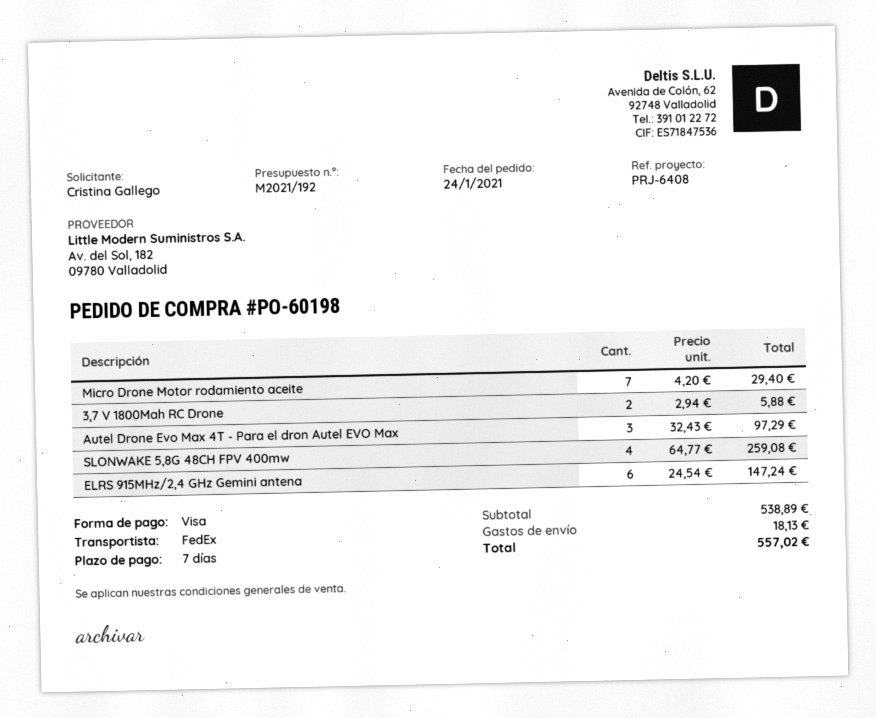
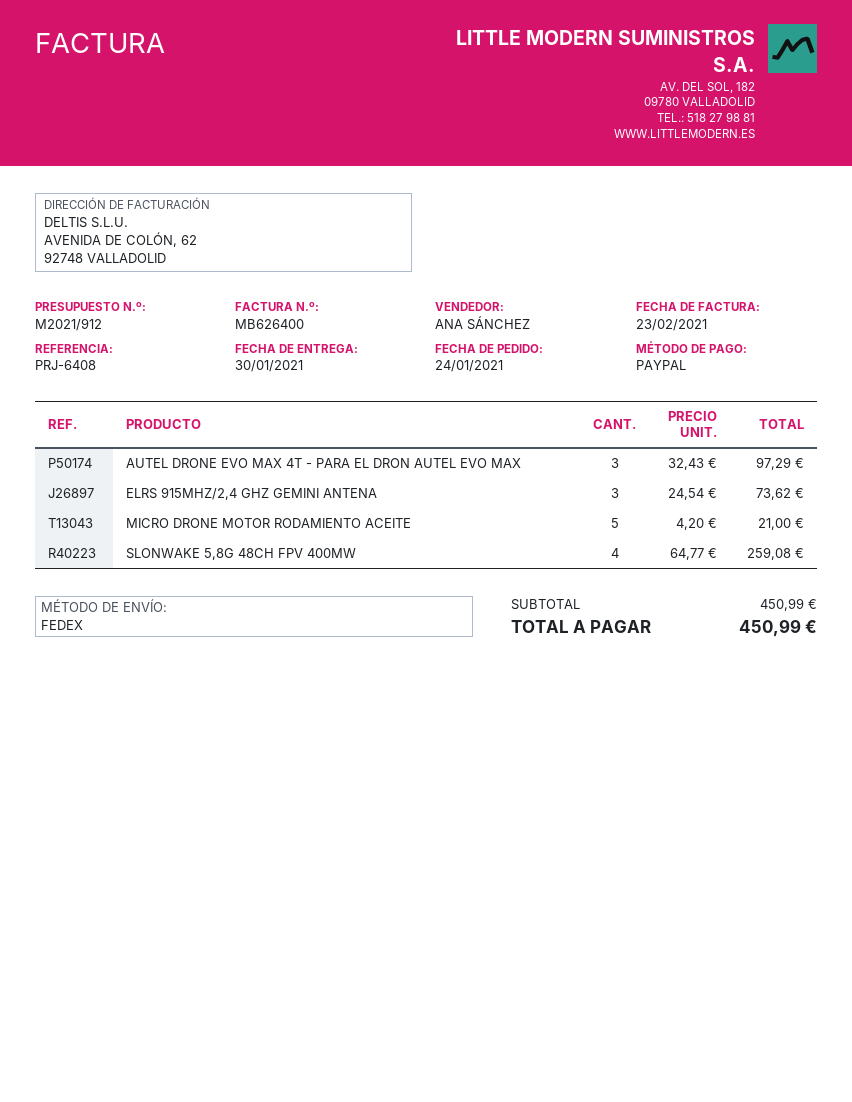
quote number: M2021/192 -> M2021/912
payment method: Visa -> PayPal
Micro Drone Motor rodamiento aceite: 7 x 4.20 = 29.40 -> 5 x 4.20 = 21.00
3,7 V 1800Mah RC Drone: 2 x 2.94 = 5.88 -> none
ELRS 915MHz/2,4 GHz Gemini antena: 6 x 24.54 = 147.24 -> 3 x 24.54 = 73.62
subtotal: 538.89 -> 450.99
shipping: 18.13 -> none
total: 557.02 -> 450.99

